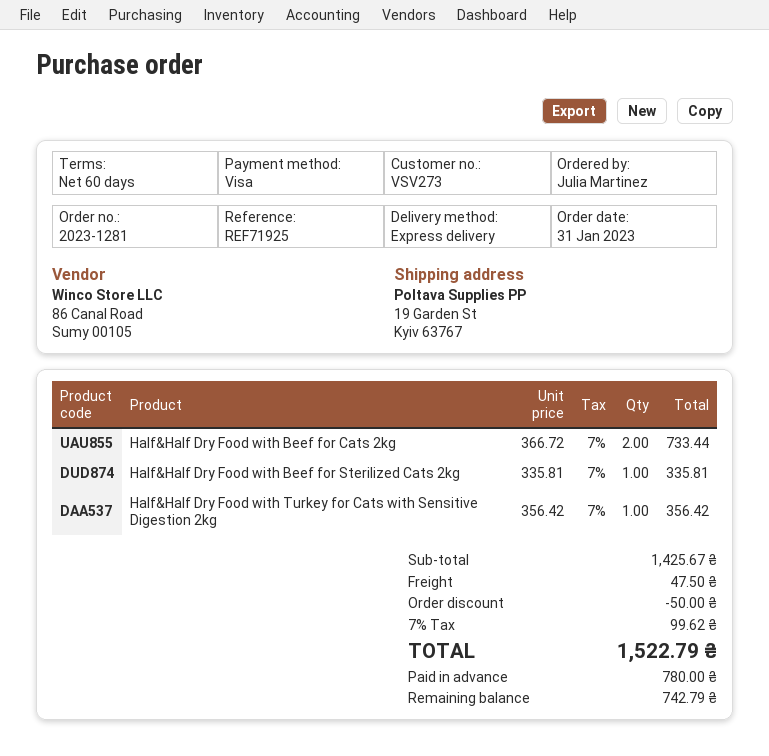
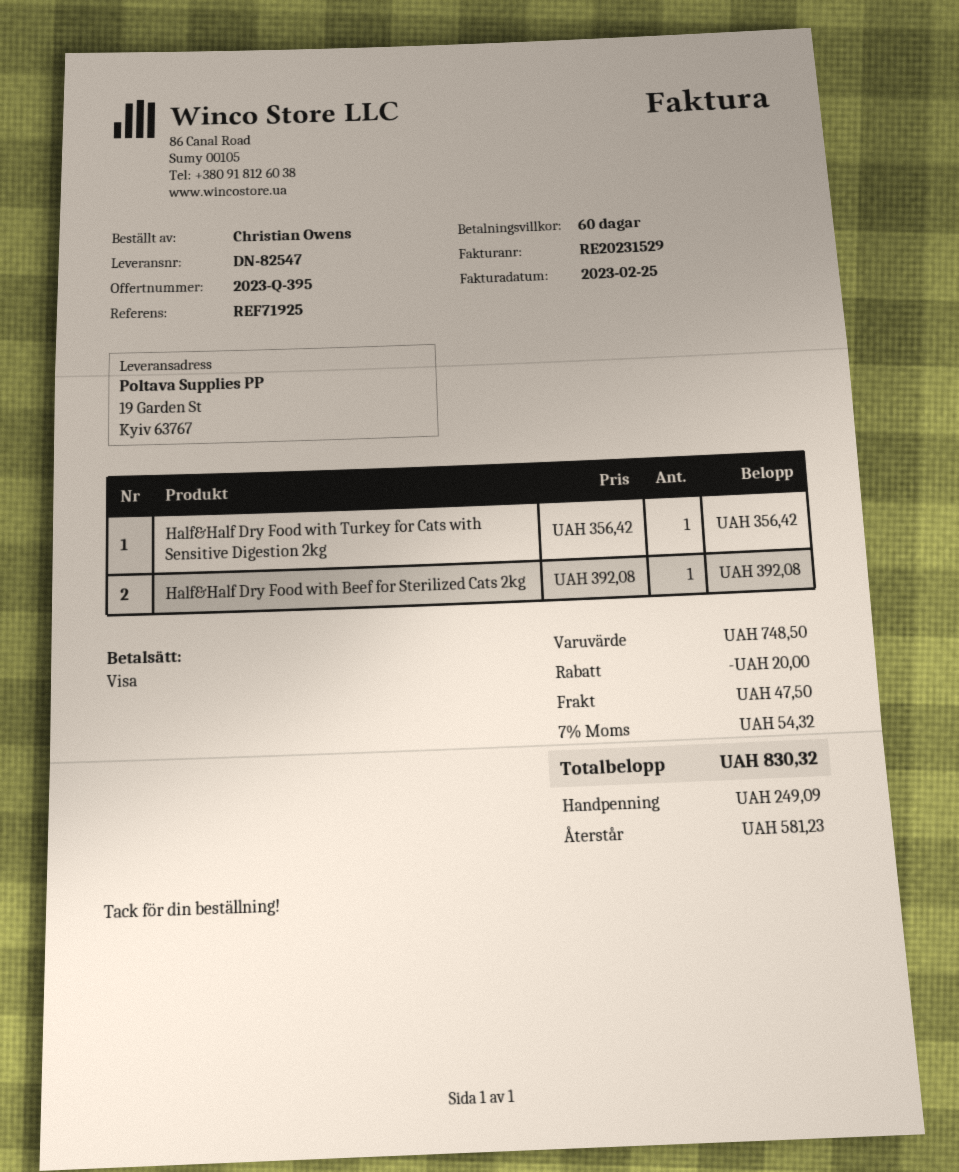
ordered by: Julia Martinez -> Christian Owens
Half&Half Dry Food with Beef for Cats 2kg: 2 x 366.72 = 733.44 -> none
Half&Half Dry Food with Beef for Sterilized Cats 2kg: 1 x 335.81 = 335.81 -> 1 x 392.08 = 392.08
subtotal: 1425.67 -> 748.50
discount: 50.00 -> 20.00
tax: 7% = 99.62 -> 7% = 54.32
total: 1522.79 -> 830.32
deposit: 780.00 -> 249.09
balance: 742.79 -> 581.23

